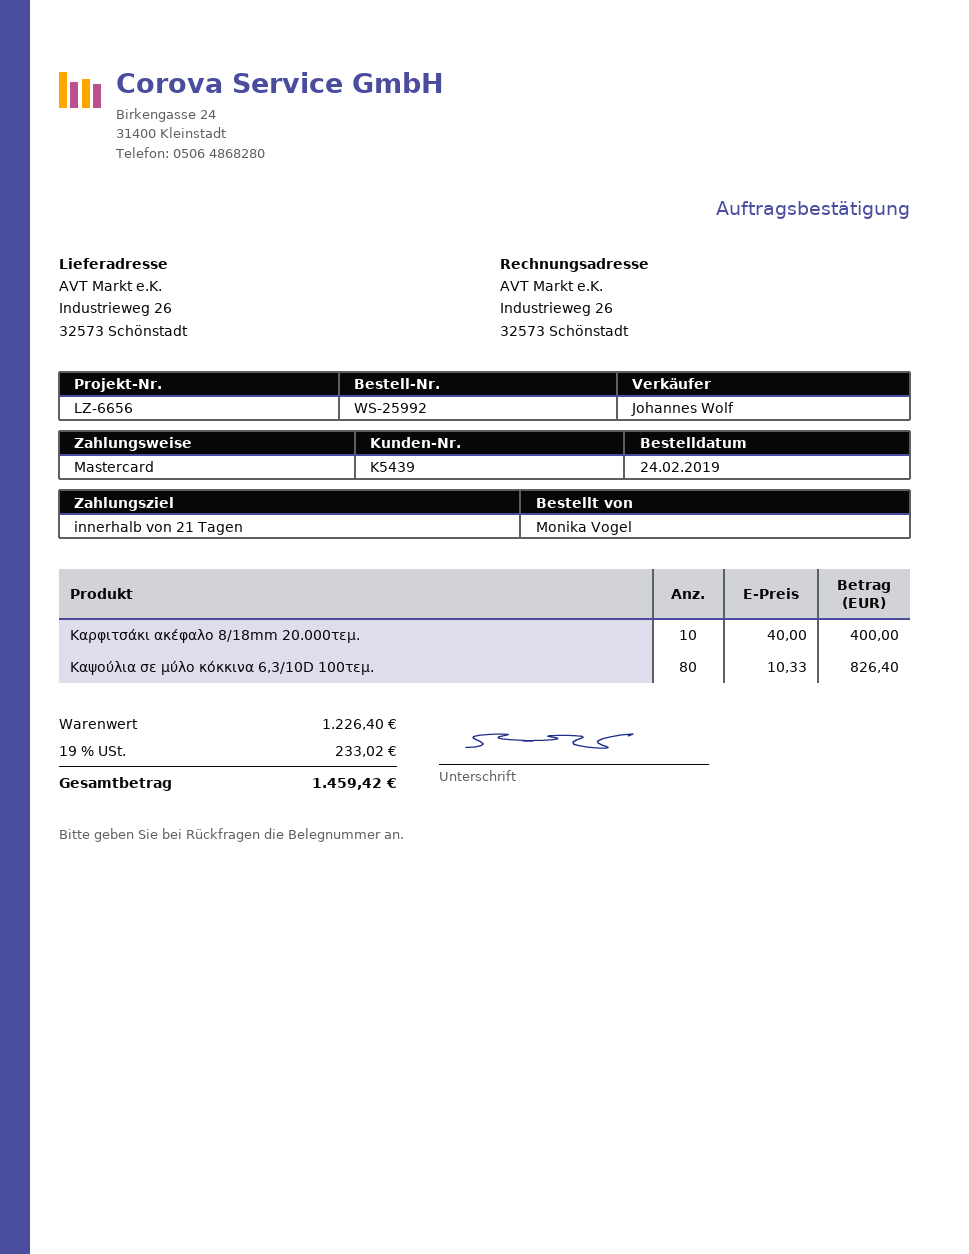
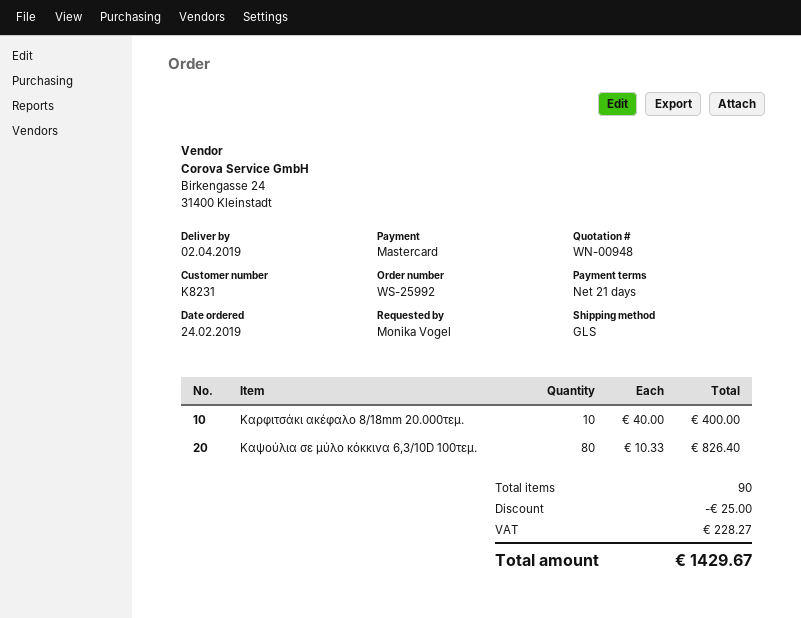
customer number: K5439 -> K8231
discount: none -> 25.00
tax: 233.02 -> 228.27
total: 1459.42 -> 1429.67

